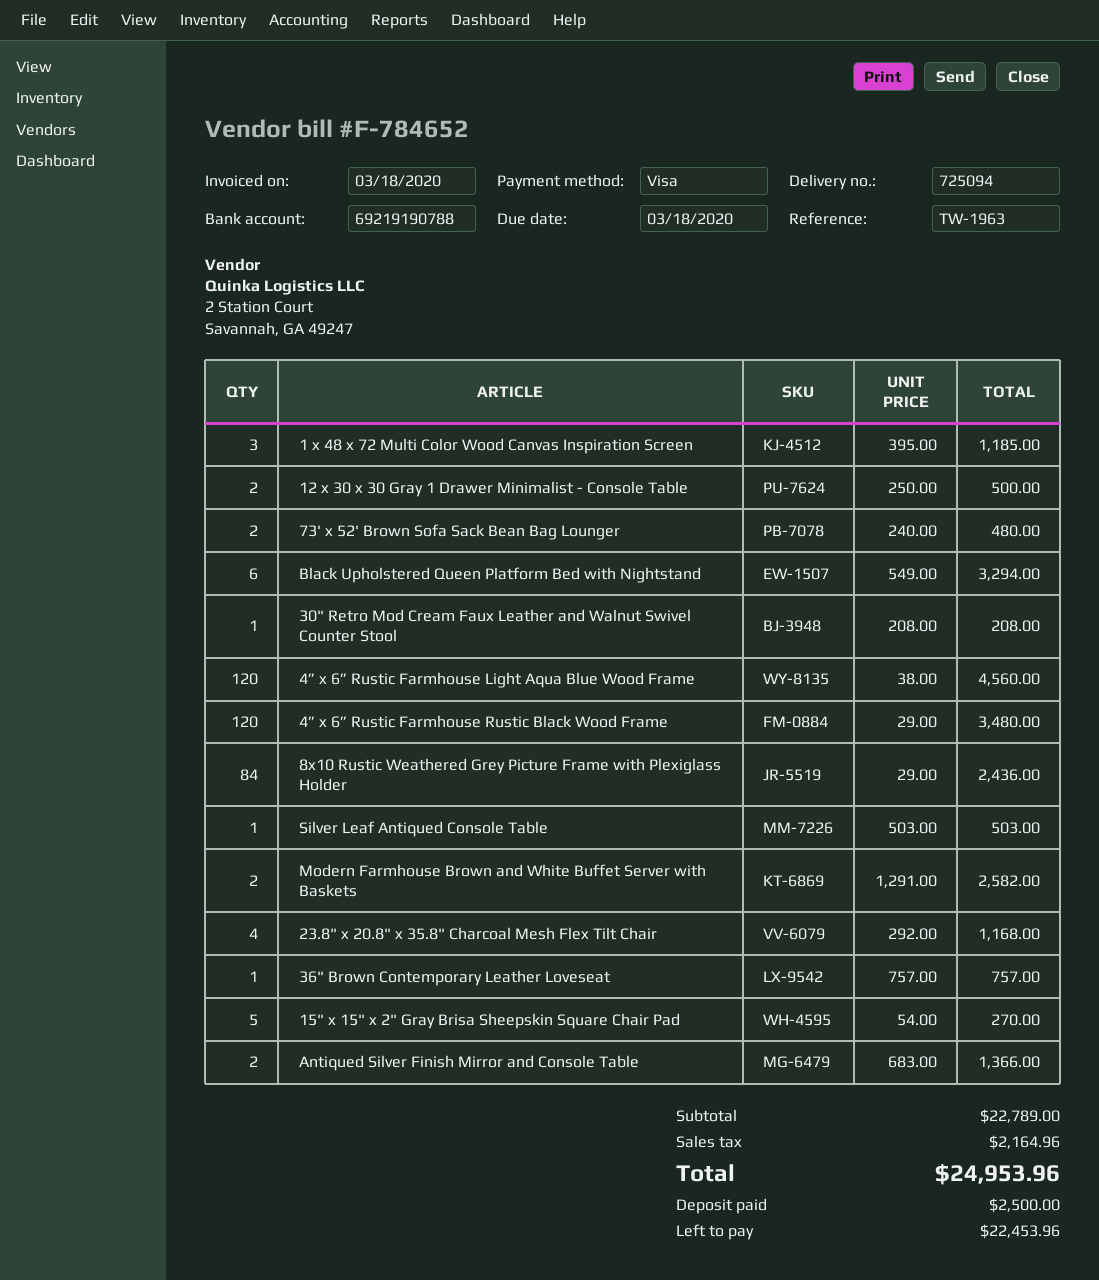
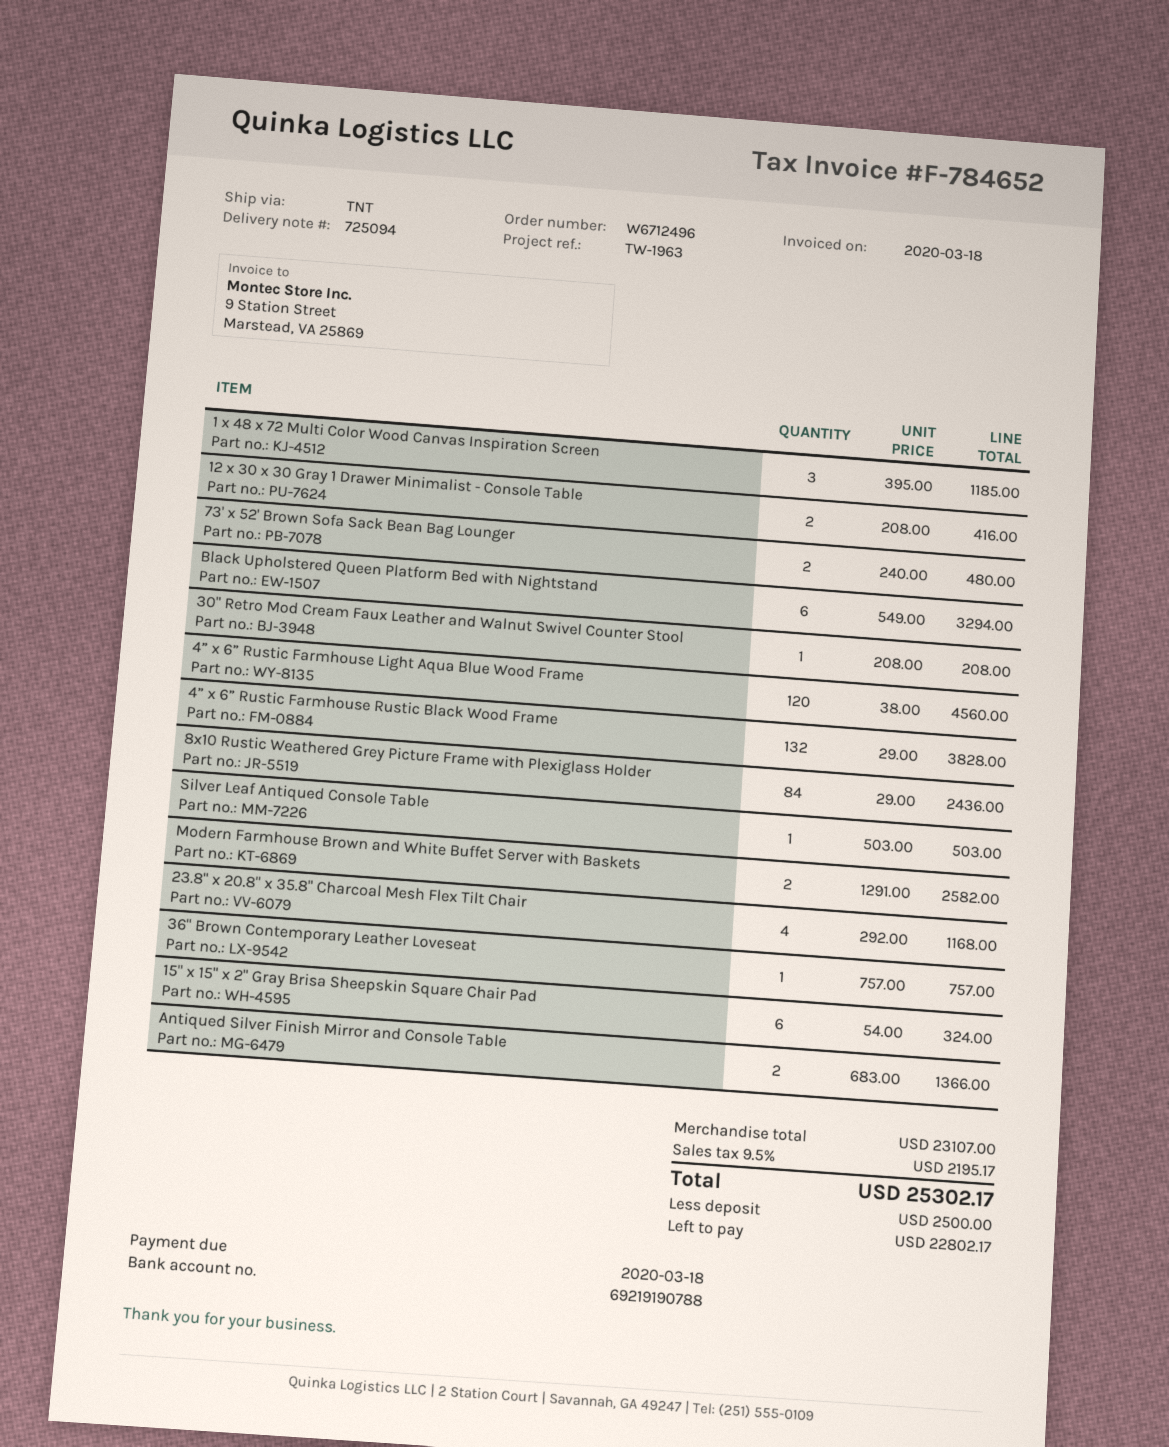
12 x 30 x 30 Gray 1 Drawer Minimalist - Console Table: 2 x 250.00 = 500.00 -> 2 x 208.00 = 416.00
4” x 6” Rustic Farmhouse Rustic Black Wood Frame: 120 x 29.00 = 3480.00 -> 132 x 29.00 = 3828.00
15" x 15" x 2" Gray Brisa Sheepskin Square Chair Pad: 5 x 54.00 = 270.00 -> 6 x 54.00 = 324.00
subtotal: 22789.00 -> 23107.00
tax: 2164.96 -> 2195.17
total: 24953.96 -> 25302.17
balance: 22453.96 -> 22802.17

